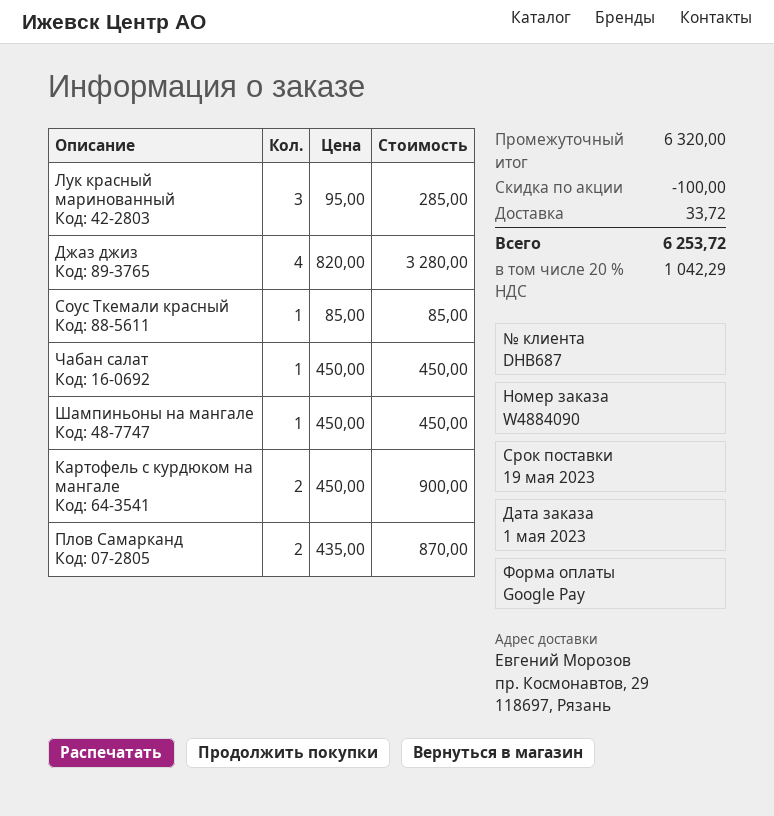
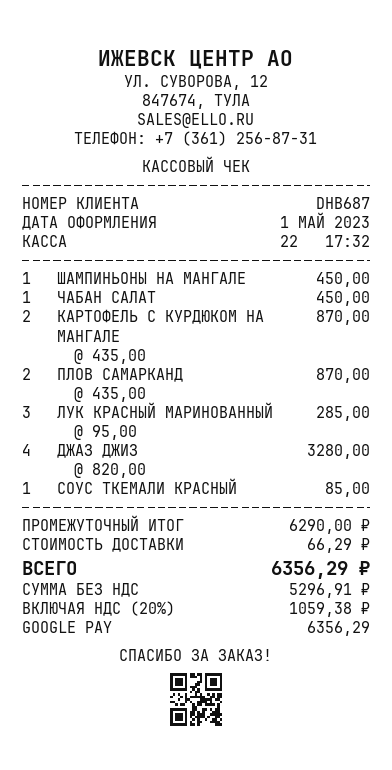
Картофель с курдюком на мангале: 2 x 450.00 = 900.00 -> 2 x 435.00 = 870.00
subtotal: 6320.00 -> 6290.00
discount: 100.00 -> none
shipping: 33.72 -> 66.29
tax: 20% = 1042.29 -> 20% = 1059.38
total: 6253.72 -> 6356.29

